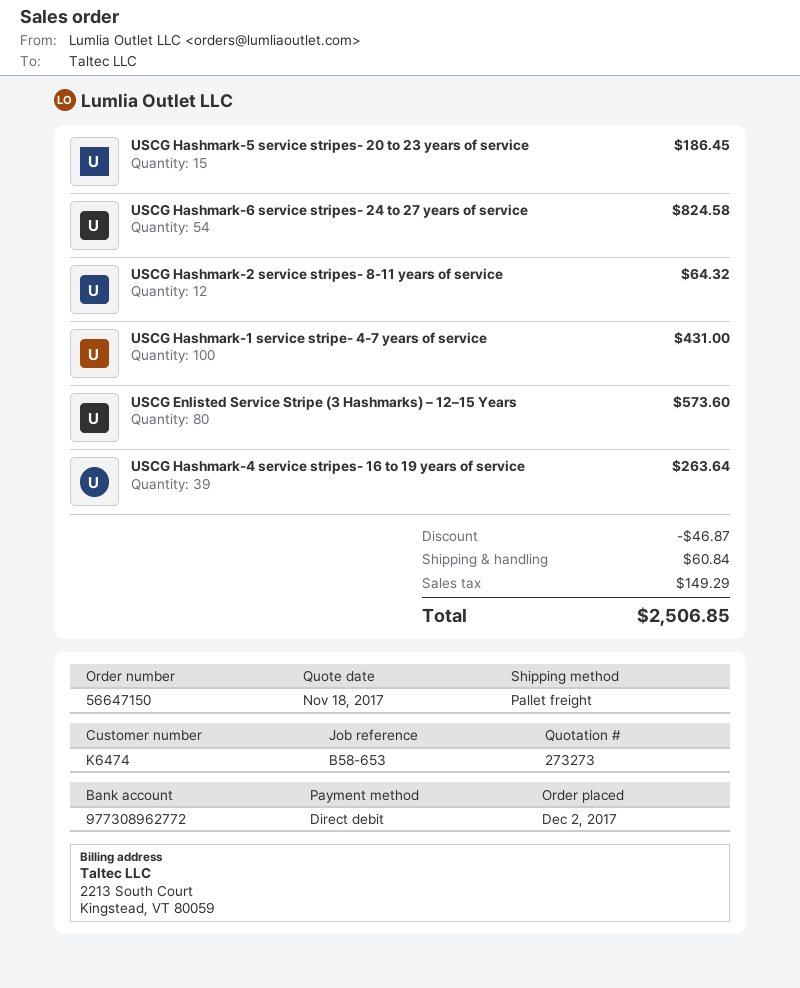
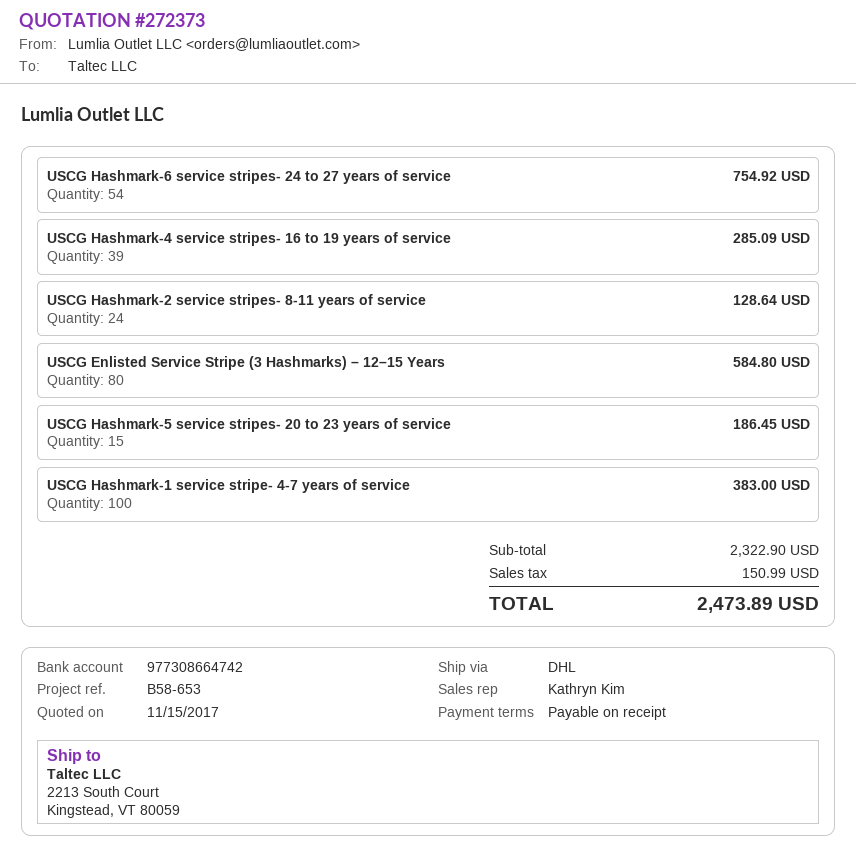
quote number: 273273 -> 272373
quote date: 2017-11-18 -> 2017-11-15
bank account: 977308962772 -> 977308664742
shipping method: pallet freight -> DHL
USCG Hashmark-6 service stripes- 24 to 27 years of service: 54 for 824.58 -> 54 for 754.92
USCG Hashmark-2 service stripes- 8-11 years of service: 12 for 64.32 -> 24 for 128.64
USCG Hashmark-1 service stripe- 4-7 years of service: 100 for 431.00 -> 100 for 383.00
USCG Enlisted Service Stripe (3 Hashmarks) – 12–15 Years: 80 for 573.60 -> 80 for 584.80
USCG Hashmark-4 service stripes- 16 to 19 years of service: 39 for 263.64 -> 39 for 285.09
discount: 46.87 -> none
shipping: 60.84 -> none
tax: 149.29 -> 150.99
total: 2506.85 -> 2473.89

